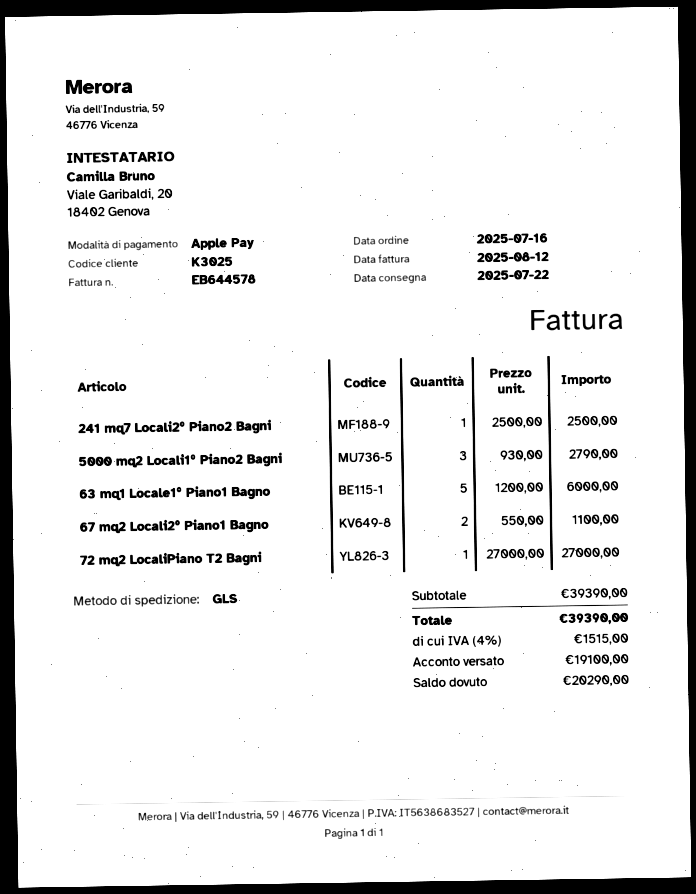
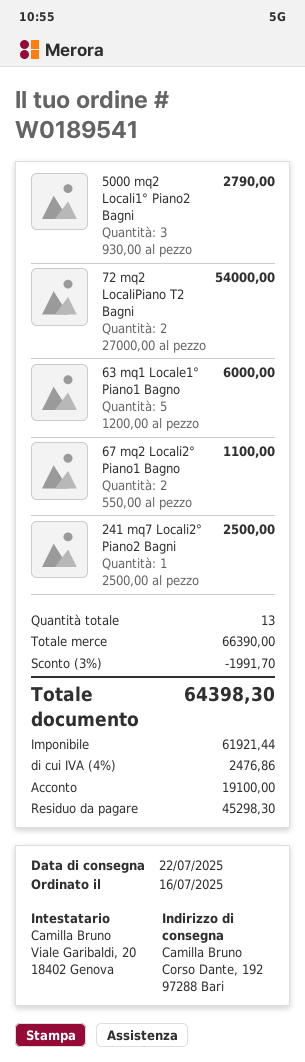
72 mq2 LocaliPiano T2 Bagni: 1 x 27000.00 = 27000.00 -> 2 x 27000.00 = 54000.00
subtotal: 39390.00 -> 66390.00
discount: none -> 3% = 1991.70
tax: 4% = 1515.00 -> 4% = 2476.86
total: 39390.00 -> 64398.30
balance: 20290.00 -> 45298.30

